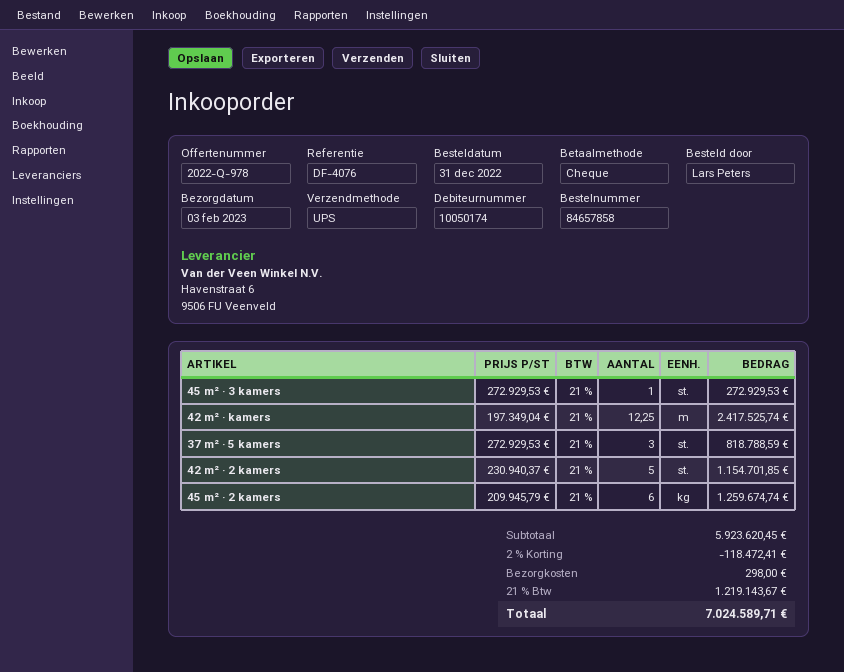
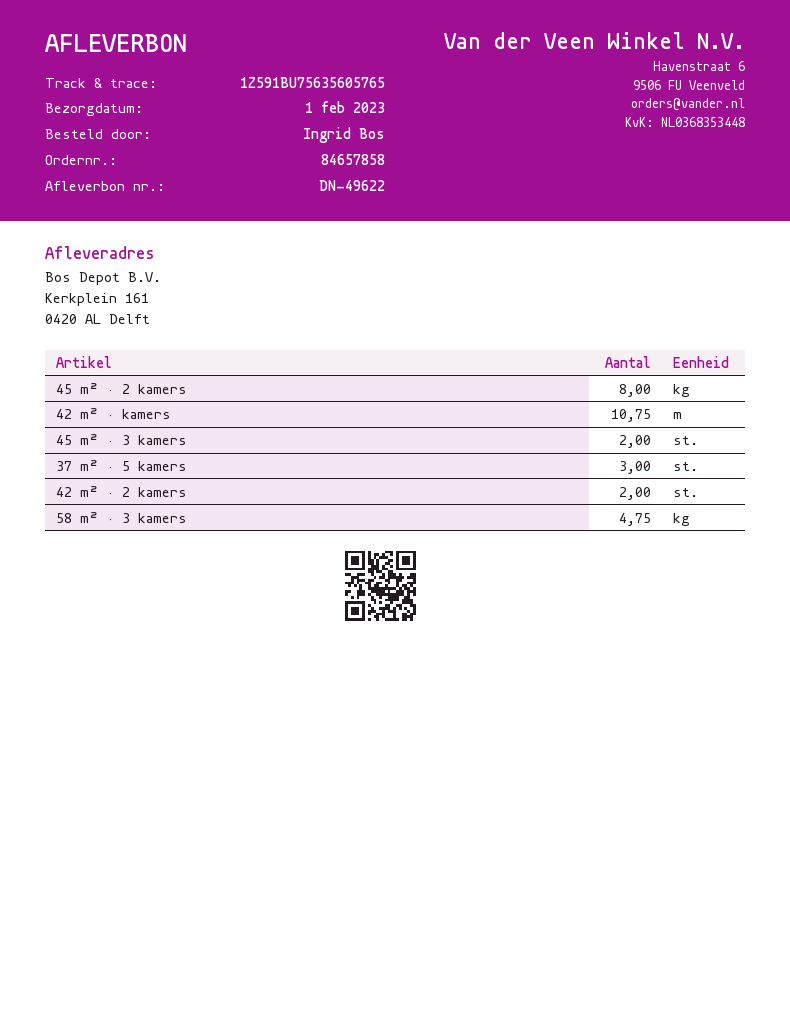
delivery date: 2023-02-03 -> 2023-02-01
ordered by: Lars Peters -> Ingrid Bos
45 m² · 3 kamers: 1 -> 2
42 m² · kamers: 12.25 -> 10.75
42 m² · 2 kamers: 5 -> 2
45 m² · 2 kamers: 6 -> 8
58 m² · 3 kamers: none -> 4.75

